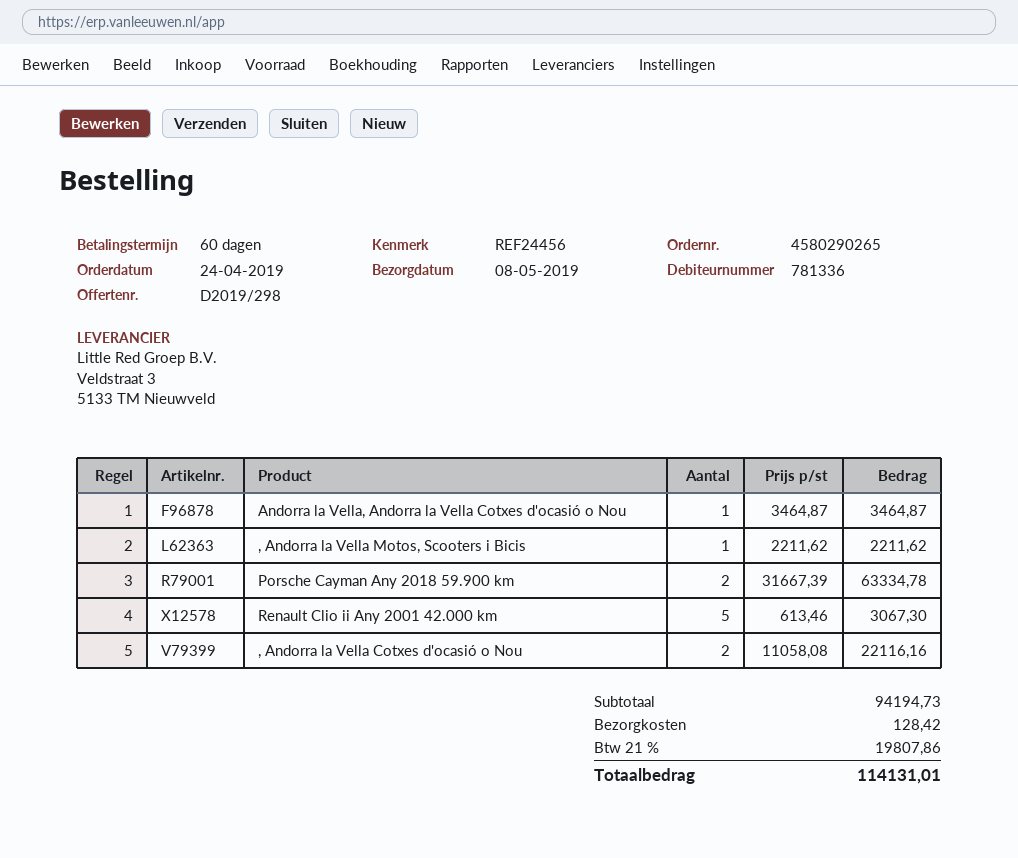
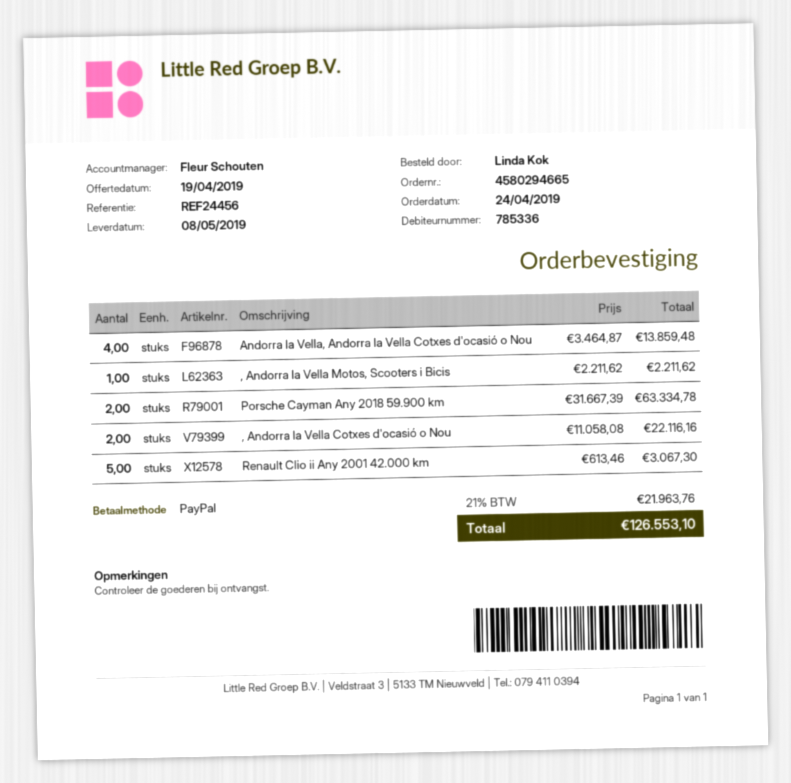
order number: 4580290265 -> 4580294665
customer number: 781336 -> 785336
Andorra la Vella, Andorra la Vella Cotxes d'ocasió o Nou: 1 x 3464.87 = 3464.87 -> 4 x 3464.87 = 13859.48
shipping: 128.42 -> none
tax: 21% = 19807.86 -> 21% = 21963.76
total: 114131.01 -> 126553.10

